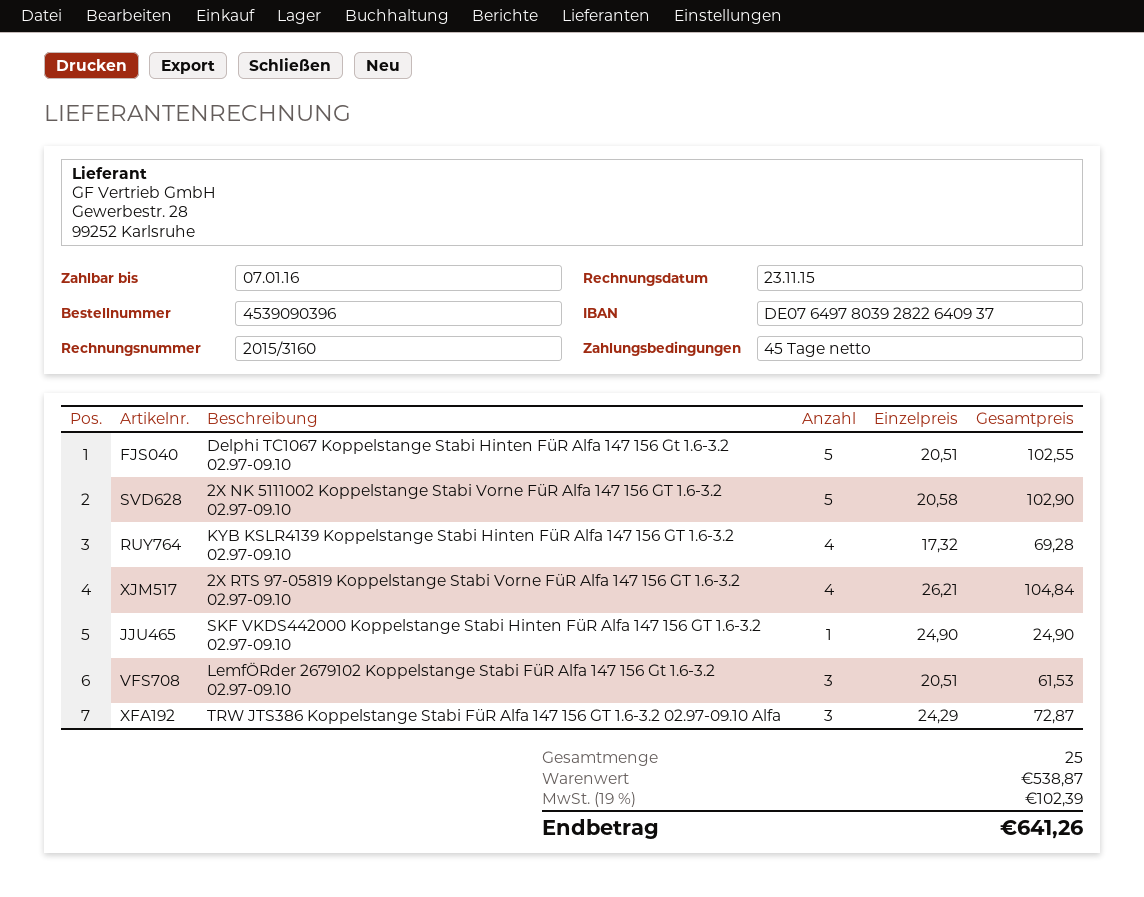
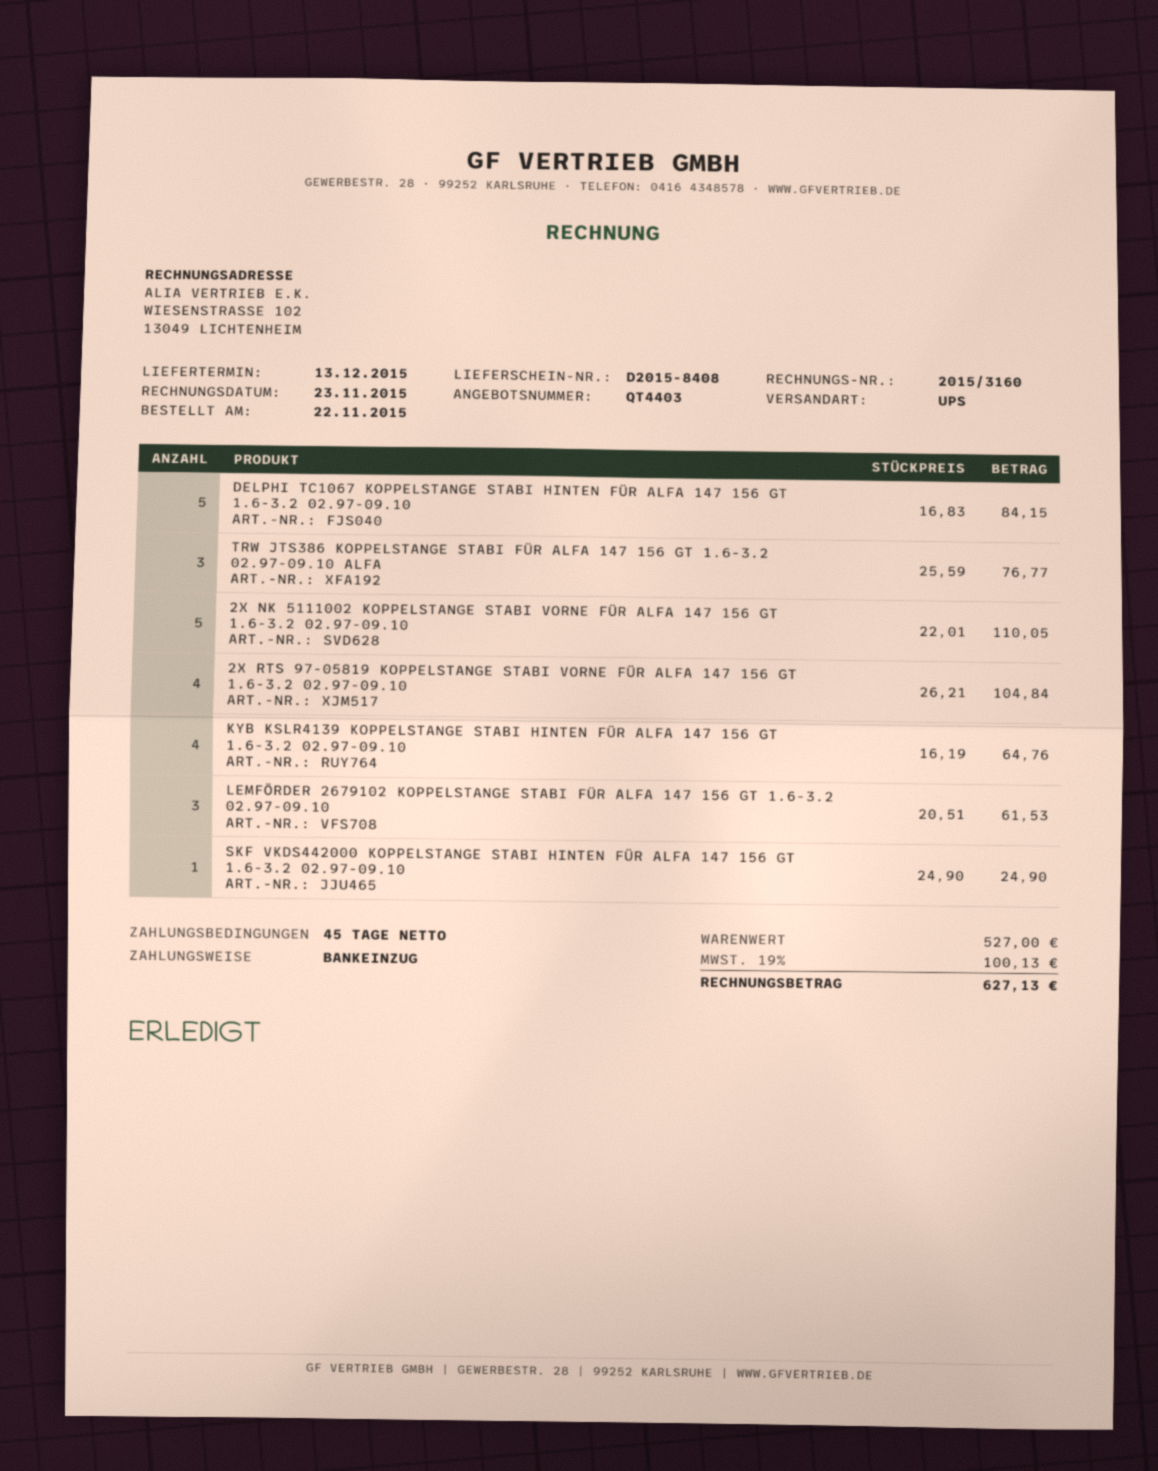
Delphi TC1067 Koppelstange Stabi Hinten FüR Alfa 147 156 Gt 1.6-3.2 02.97-09.10: 5 x 20.51 = 102.55 -> 5 x 16.83 = 84.15
2X NK 5111002 Koppelstange Stabi Vorne FüR Alfa 147 156 GT 1.6-3.2 02.97-09.10: 5 x 20.58 = 102.90 -> 5 x 22.01 = 110.05
KYB KSLR4139 Koppelstange Stabi Hinten FüR Alfa 147 156 GT 1.6-3.2 02.97-09.10: 4 x 17.32 = 69.28 -> 4 x 16.19 = 64.76
TRW JTS386 Koppelstange Stabi FüR Alfa 147 156 GT 1.6-3.2 02.97-09.10 Alfa: 3 x 24.29 = 72.87 -> 3 x 25.59 = 76.77
subtotal: 538.87 -> 527.00
tax: 19% = 102.39 -> 19% = 100.13
total: 641.26 -> 627.13

